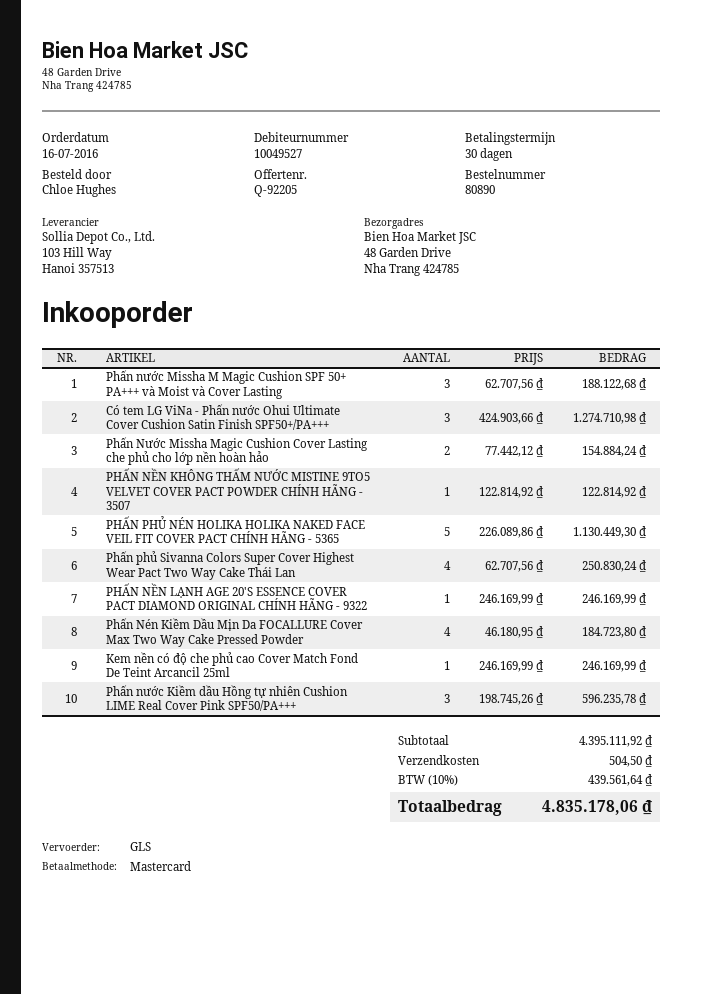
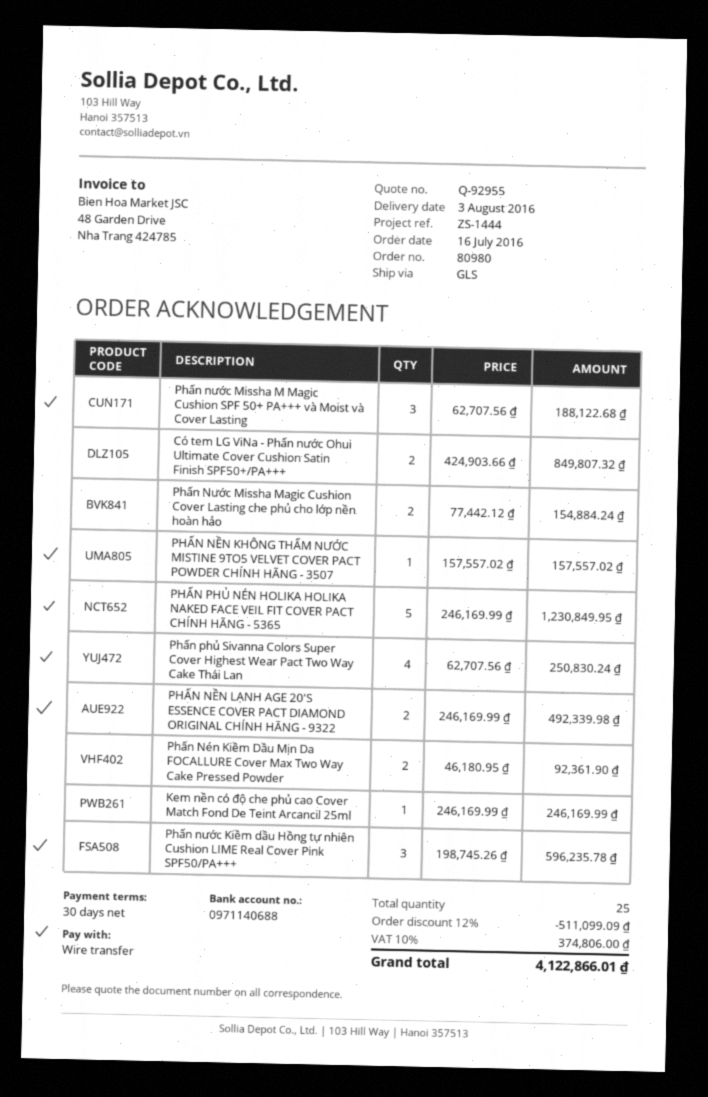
quote number: Q-92205 -> Q-92955
order number: 80890 -> 80980
payment method: Mastercard -> bank transfer
Có tem LG ViNa - Phấn nước Ohui Ultimate Cover Cushion Satin Finish SPF50+/PA+++: 3 x 424903.66 = 1274710.98 -> 2 x 424903.66 = 849807.32
PHẤN NỀN KHÔNG THẤM NƯỚC MISTINE 9TO5 VELVET COVER PACT POWDER CHÍNH HÃNG - 3507: 1 x 122814.92 = 122814.92 -> 1 x 157557.02 = 157557.02
PHẤN PHỦ NÉN HOLIKA HOLIKA NAKED FACE VEIL FIT COVER PACT CHÍNH HÃNG - 5365: 5 x 226089.86 = 1130449.30 -> 5 x 246169.99 = 1230849.95
PHẤN NỀN LẠNH AGE 20'S ESSENCE COVER PACT DIAMOND ORIGINAL CHÍNH HÃNG - 9322: 1 x 246169.99 = 246169.99 -> 2 x 246169.99 = 492339.98
Phấn Nén Kiềm Dầu Mịn Da FOCALLURE Cover Max Two Way Cake Pressed Powder: 4 x 46180.95 = 184723.80 -> 2 x 46180.95 = 92361.90
discount: none -> 12% = 511099.09
shipping: 504.50 -> none
tax: 10% = 439561.64 -> 10% = 374806.00
total: 4835178.06 -> 4122866.01

